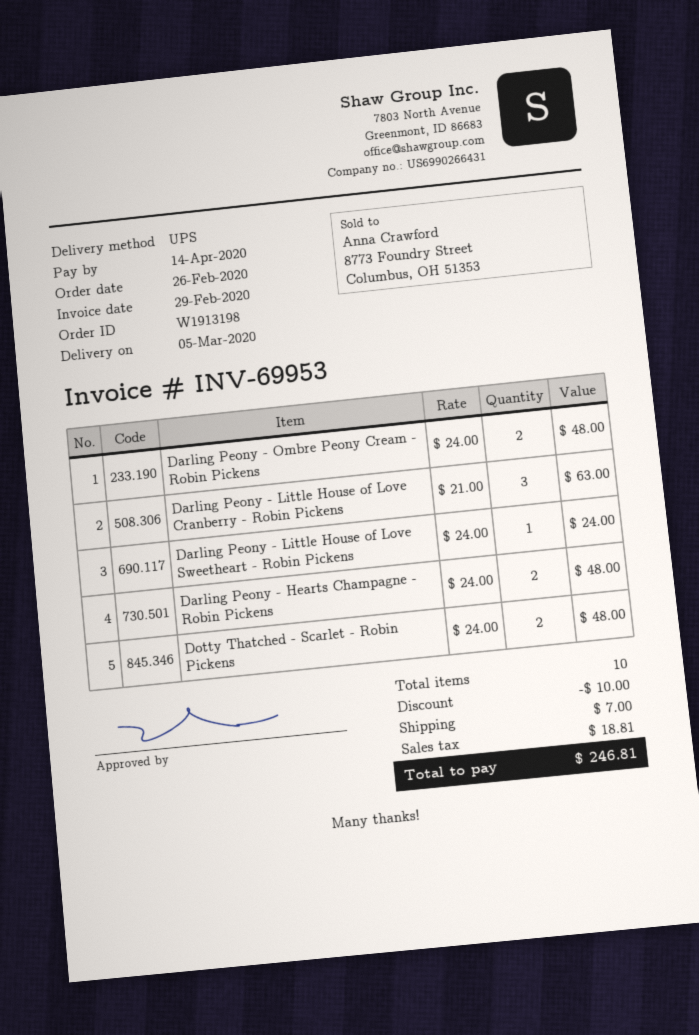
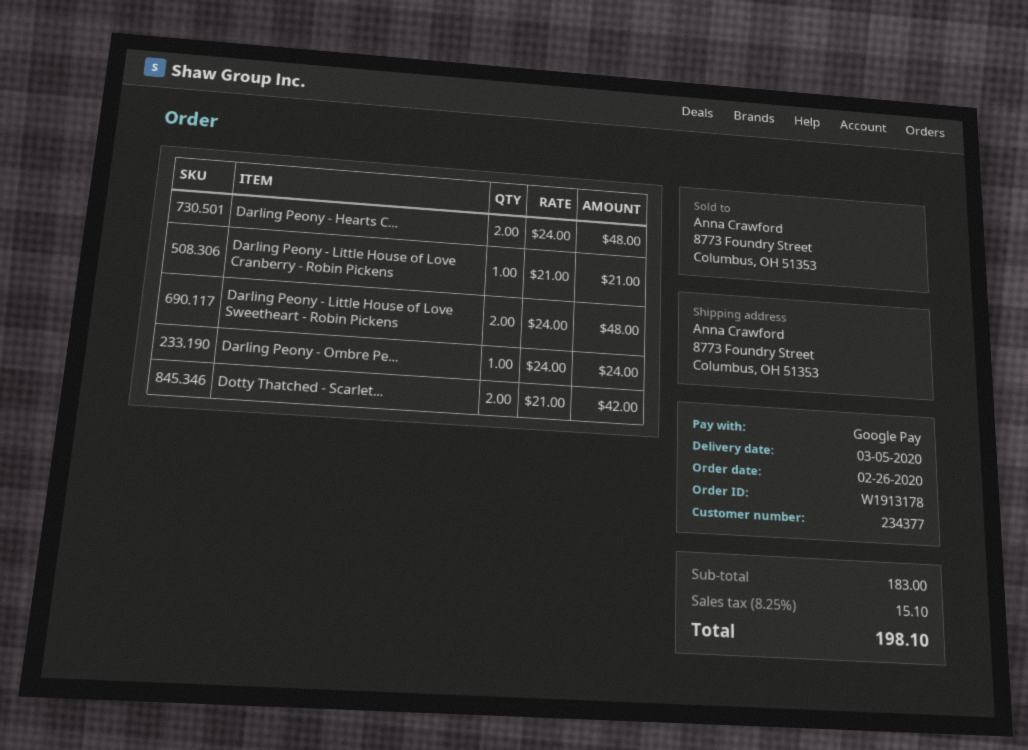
order number: W1913198 -> W1913178
Darling Peony - Ombre Peony Cream - Robin Pickens: 2 x 24.00 = 48.00 -> 1 x 24.00 = 24.00
Darling Peony - Little House of Love Cranberry - Robin Pickens: 3 x 21.00 = 63.00 -> 1 x 21.00 = 21.00
Darling Peony - Little House of Love Sweetheart - Robin Pickens: 1 x 24.00 = 24.00 -> 2 x 24.00 = 48.00
Dotty Thatched - Scarlet - Robin Pickens: 2 x 24.00 = 48.00 -> 2 x 21.00 = 42.00
discount: 10.00 -> none
shipping: 7.00 -> none
tax: 18.81 -> 15.10
total: 246.81 -> 198.10

